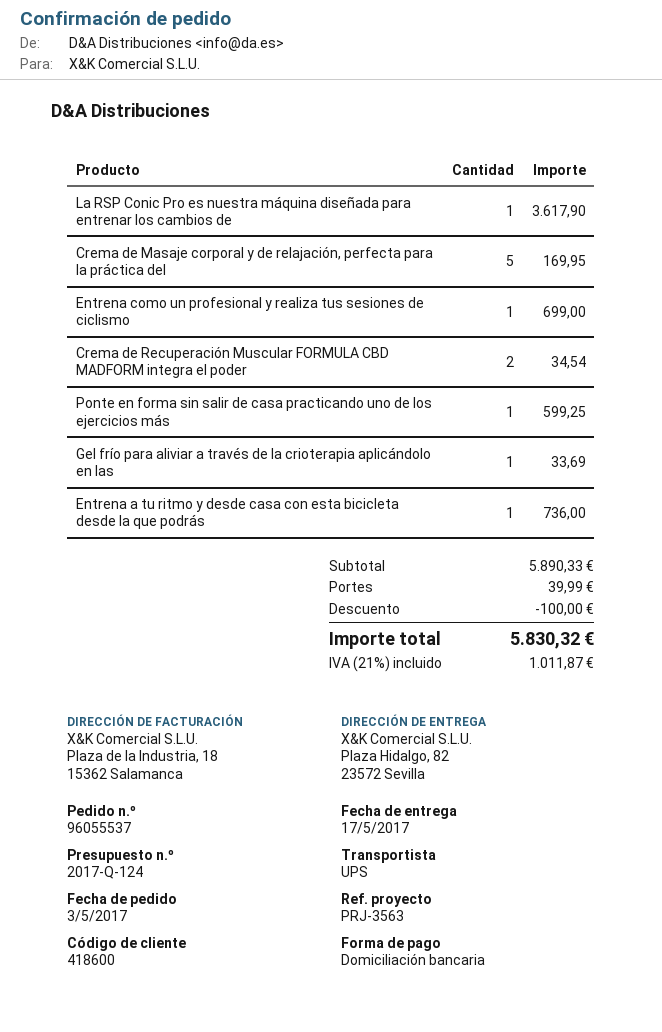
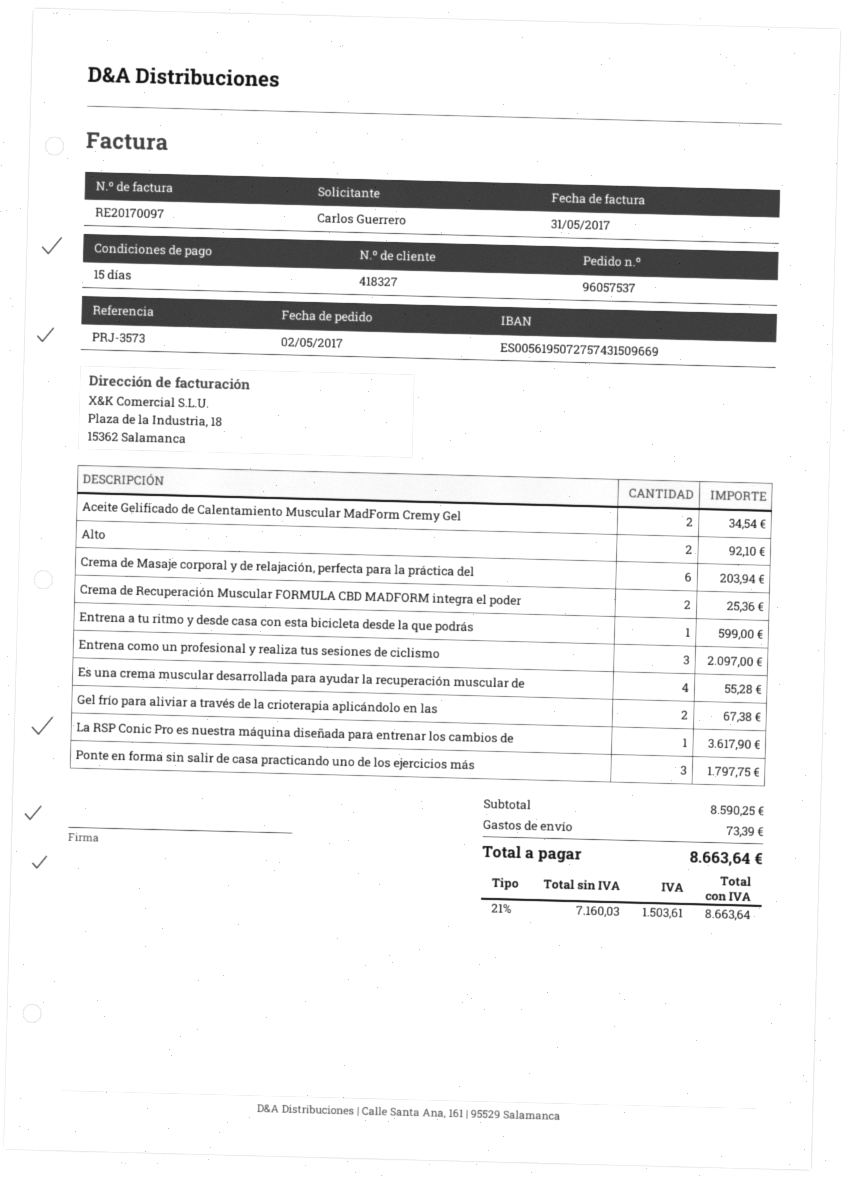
order number: 96055537 -> 96057537
order date: 2017-05-03 -> 2017-05-02
customer number: 418600 -> 418327
reference: PRJ-3563 -> PRJ-3573
Crema de Masaje corporal y de relajación, perfecta para la práctica del: 5 for 169.95 -> 6 for 203.94
Entrena como un profesional y realiza tus sesiones de ciclismo: 1 for 699.00 -> 3 for 2097.00
Crema de Recuperación Muscular FORMULA CBD MADFORM integra el poder: 2 for 34.54 -> 2 for 25.36
Ponte en forma sin salir de casa practicando uno de los ejercicios más: 1 for 599.25 -> 3 for 1797.75
Gel frío para aliviar a través de la crioterapia aplicándolo en las: 1 for 33.69 -> 2 for 67.38
Entrena a tu ritmo y desde casa con esta bicicleta desde la que podrás: 1 for 736.00 -> 1 for 599.00
Aceite Gelificado de Calentamiento Muscular MadForm Cremy Gel: none -> 2 for 34.54
Alto: none -> 2 for 92.10
Es una crema muscular desarrollada para ayudar la recuperación muscular de: none -> 4 for 55.28
subtotal: 5890.33 -> 8590.25
discount: 100.00 -> none
shipping: 39.99 -> 73.39
tax: 21% = 1011.87 -> 21% = 1503.61
total: 5830.32 -> 8663.64

